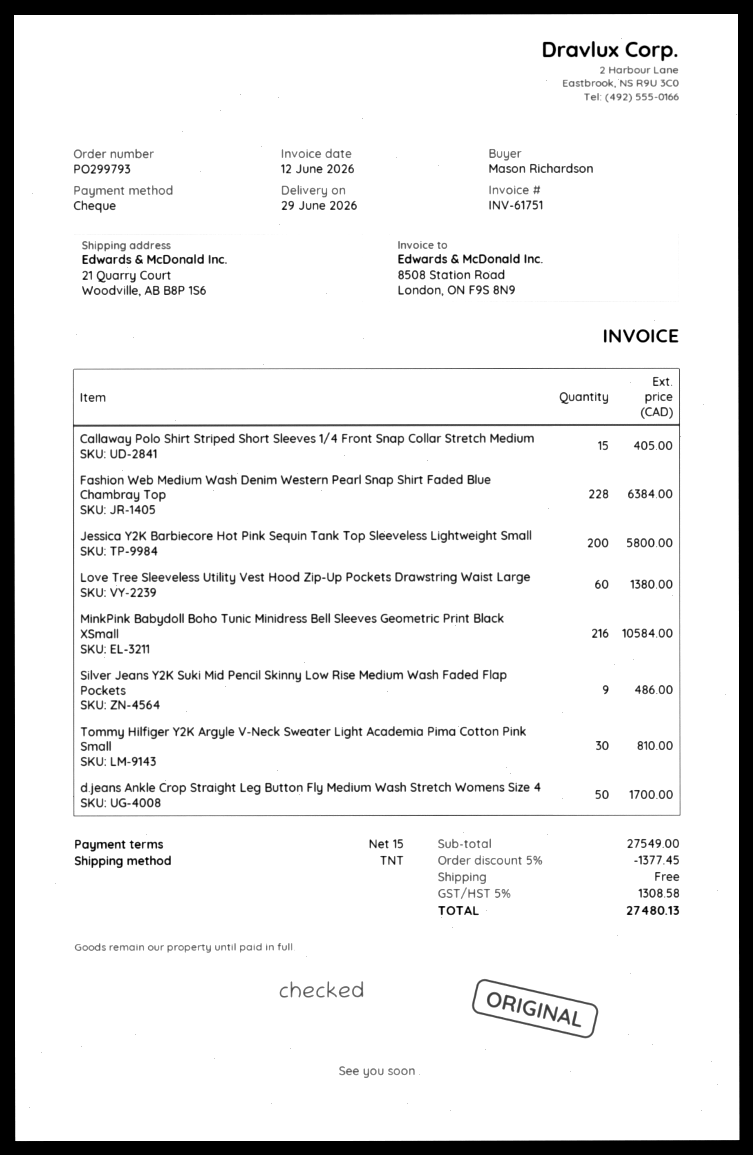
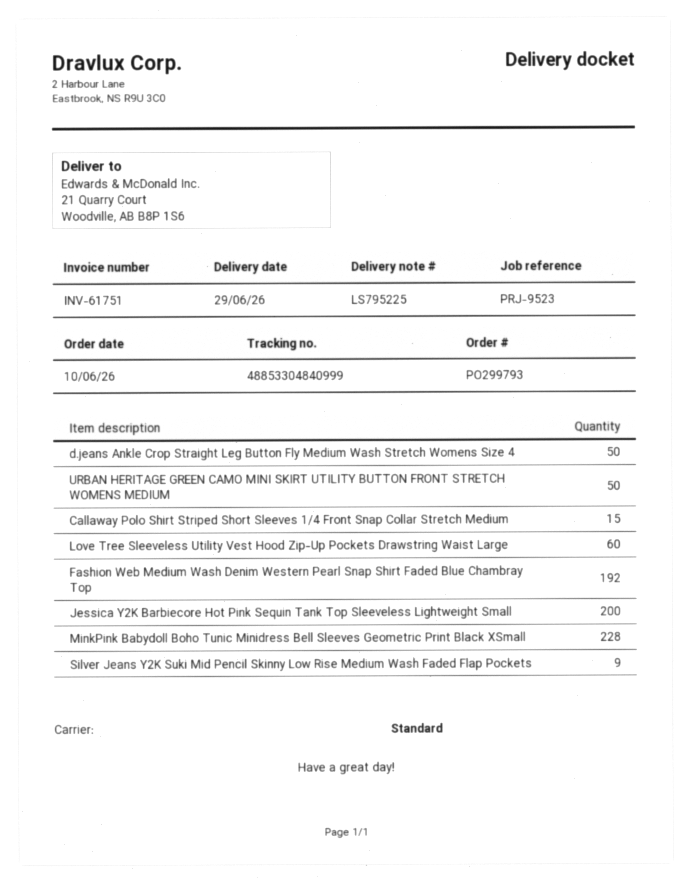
shipping method: TNT -> standard
Fashion Web Medium Wash Denim Western Pearl Snap Shirt Faded Blue Chambray Top: 228 -> 192
MinkPink Babydoll Boho Tunic Minidress Bell Sleeves Geometric Print Black XSmall: 216 -> 228
Tommy Hilfiger Y2K Argyle V-Neck Sweater Light Academia Pima Cotton Pink Small: 30 -> none
URBAN HERITAGE GREEN CAMO MINI SKIRT UTILITY BUTTON FRONT STRETCH WOMENS MEDIUM: none -> 50

